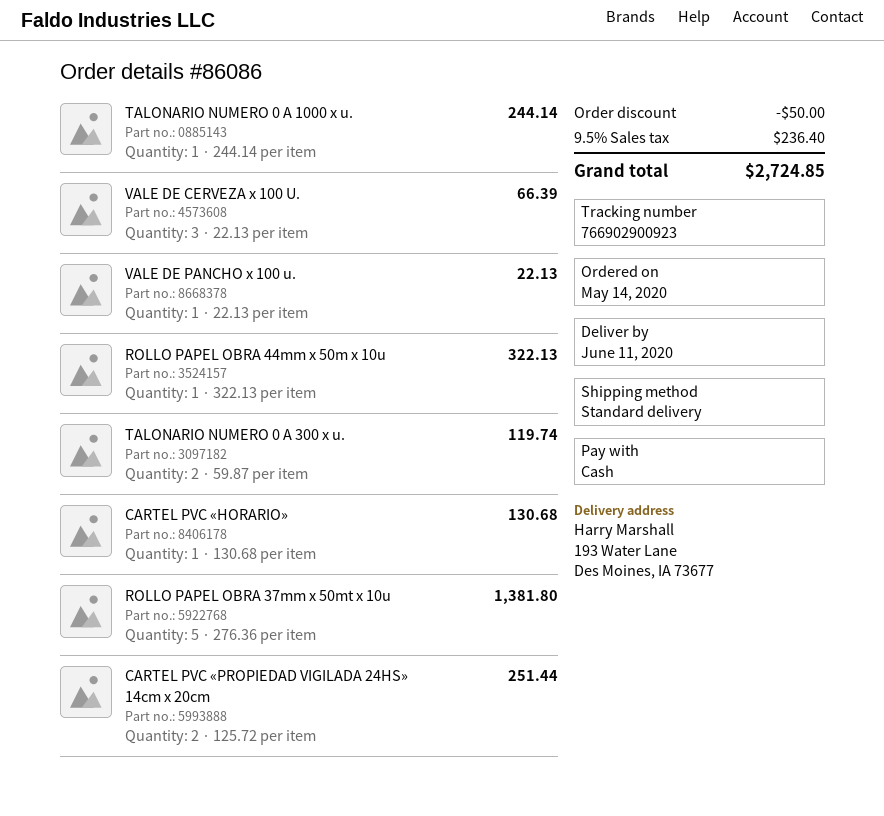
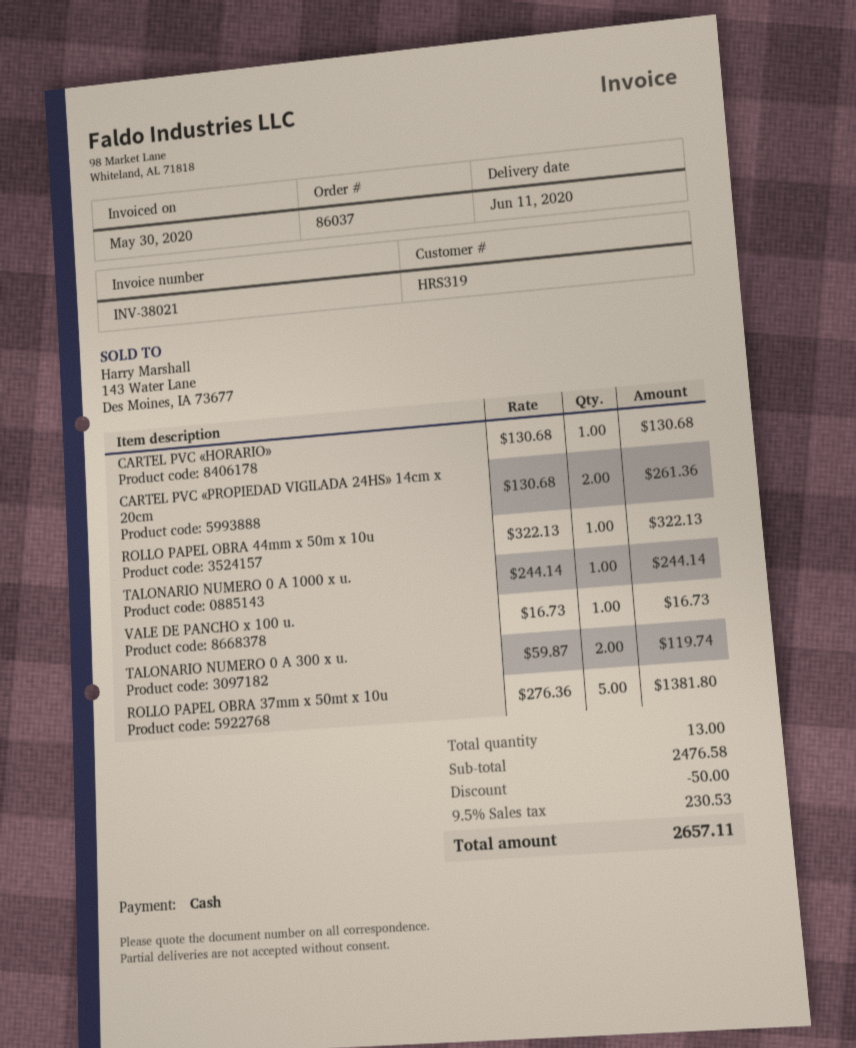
order number: 86086 -> 86037
VALE DE CERVEZA x 100 U.: 3 x 22.13 = 66.39 -> none
VALE DE PANCHO x 100 u.: 1 x 22.13 = 22.13 -> 1 x 16.73 = 16.73
CARTEL PVC «PROPIEDAD VIGILADA 24HS» 14cm x 20cm: 2 x 125.72 = 251.44 -> 2 x 130.68 = 261.36
tax: 9.5% = 236.40 -> 9.5% = 230.53
total: 2724.85 -> 2657.11

